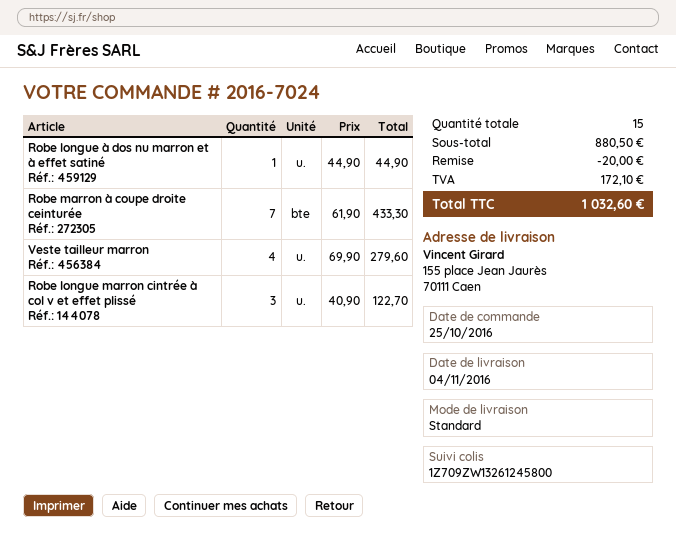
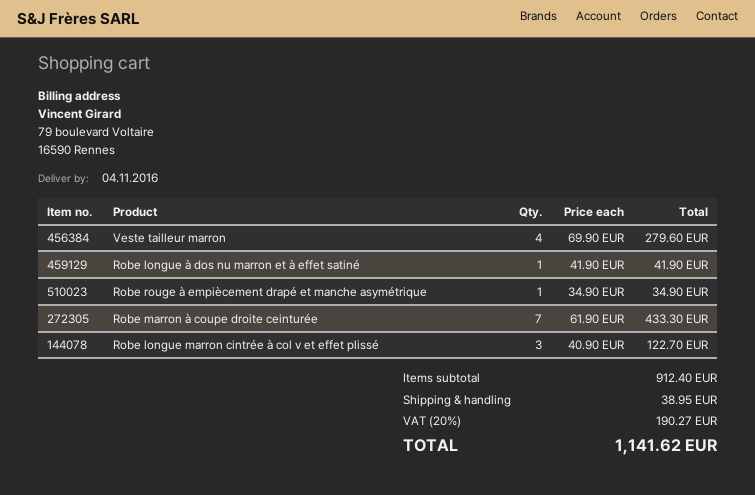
Robe longue à dos nu marron et à effet satiné: 1 x 44.90 = 44.90 -> 1 x 41.90 = 41.90
Robe rouge à empiècement drapé et manche asymétrique: none -> 1 x 34.90 = 34.90
subtotal: 880.50 -> 912.40
discount: 20.00 -> none
shipping: none -> 38.95
tax: 172.10 -> 190.27
total: 1032.60 -> 1141.62

